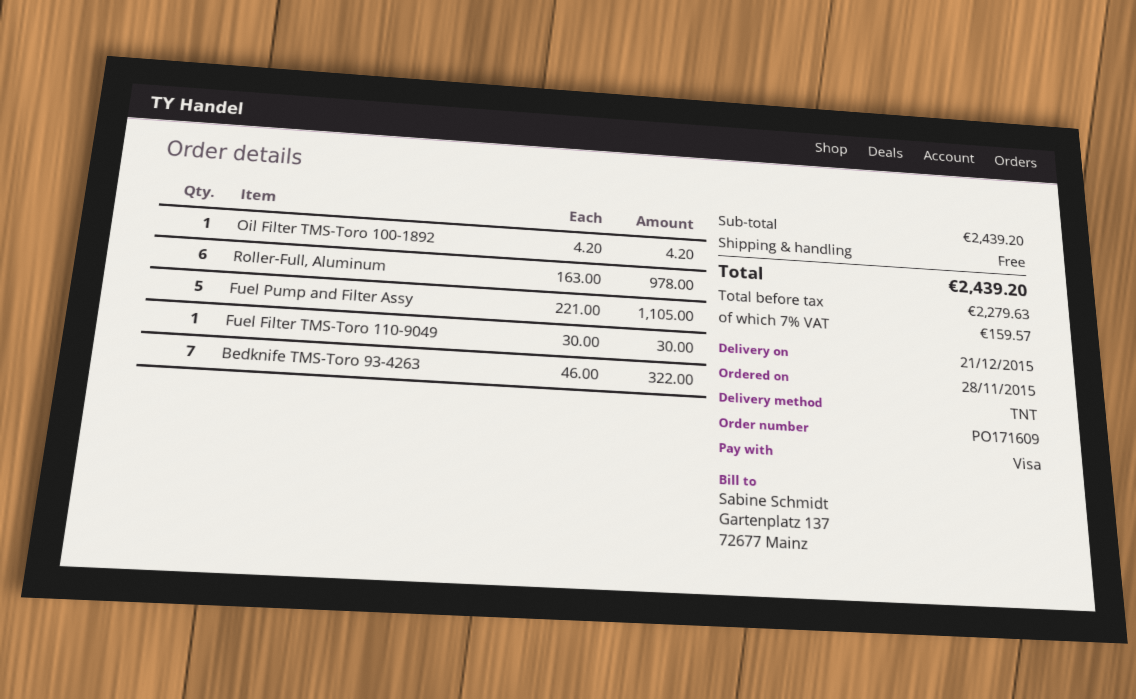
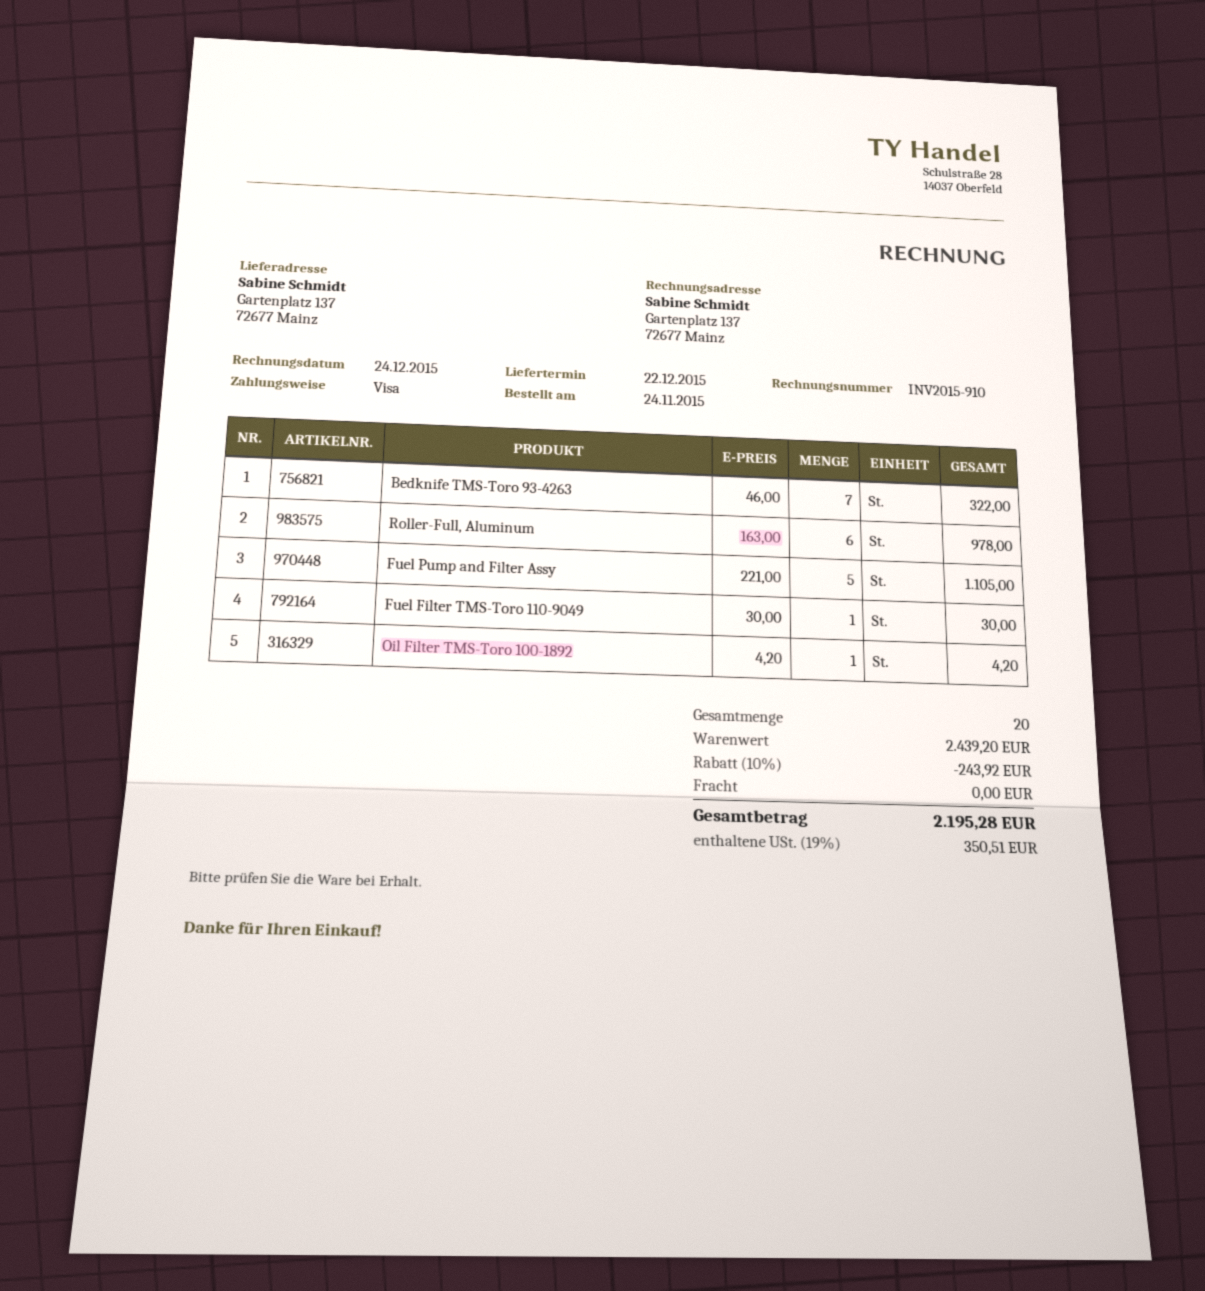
order date: 2015-11-28 -> 2015-11-24
delivery date: 2015-12-21 -> 2015-12-22
discount: none -> 10% = 243.92
tax: 7% = 159.57 -> 19% = 350.51
total: 2439.20 -> 2195.28

